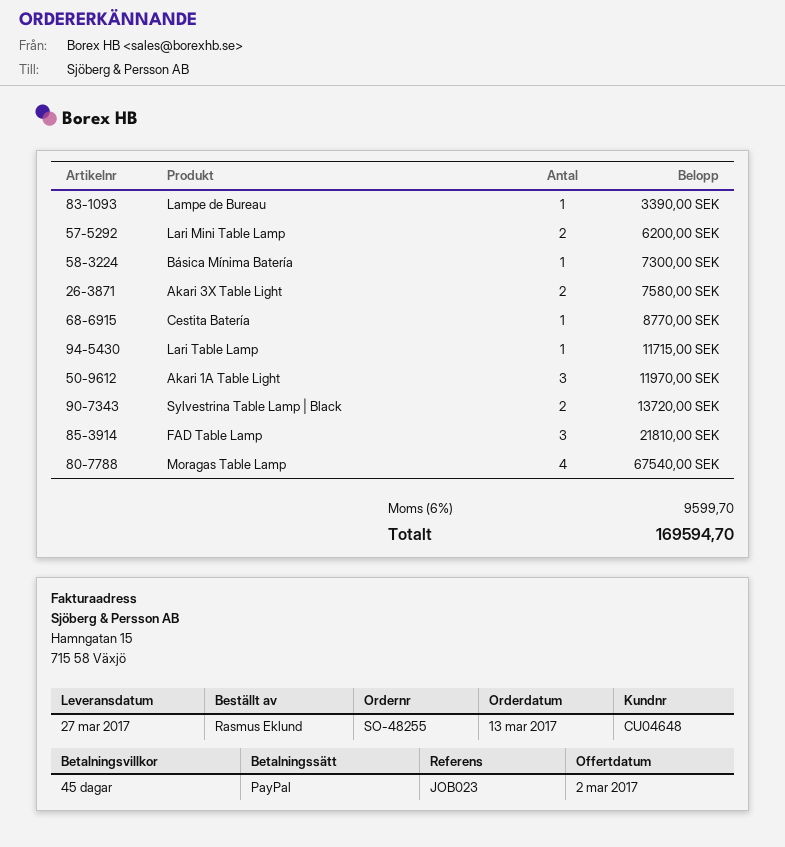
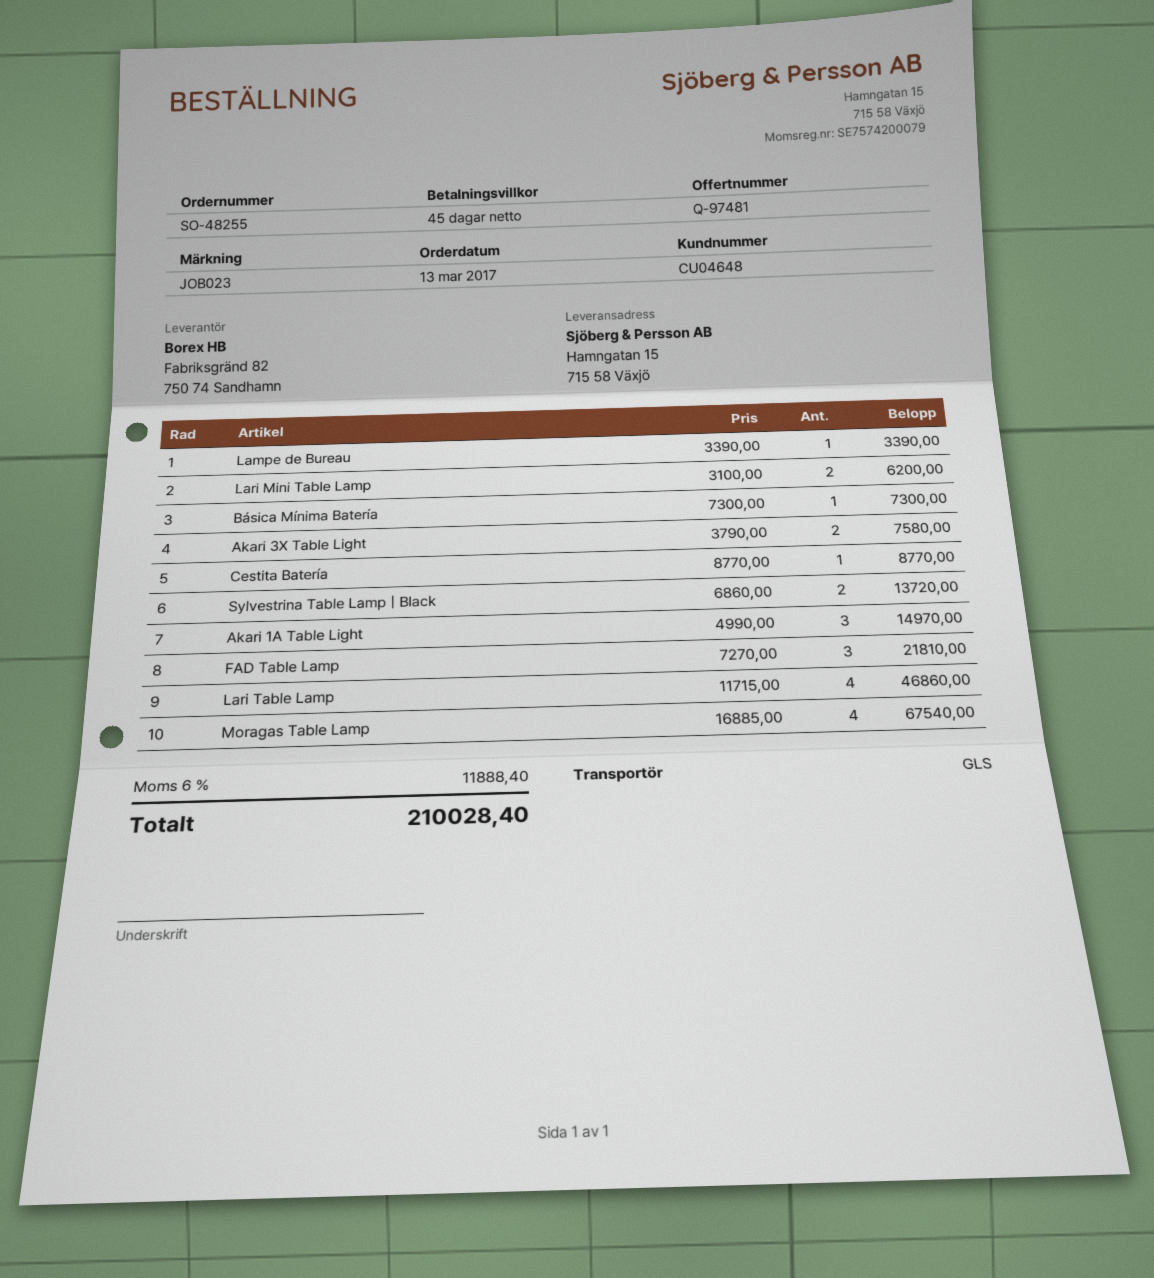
Lari Table Lamp: 1 for 11715.00 -> 4 for 46860.00
Akari 1A Table Light: 3 for 11970.00 -> 3 for 14970.00
tax: 6% = 9599.70 -> 6% = 11888.40
total: 169594.70 -> 210028.40

